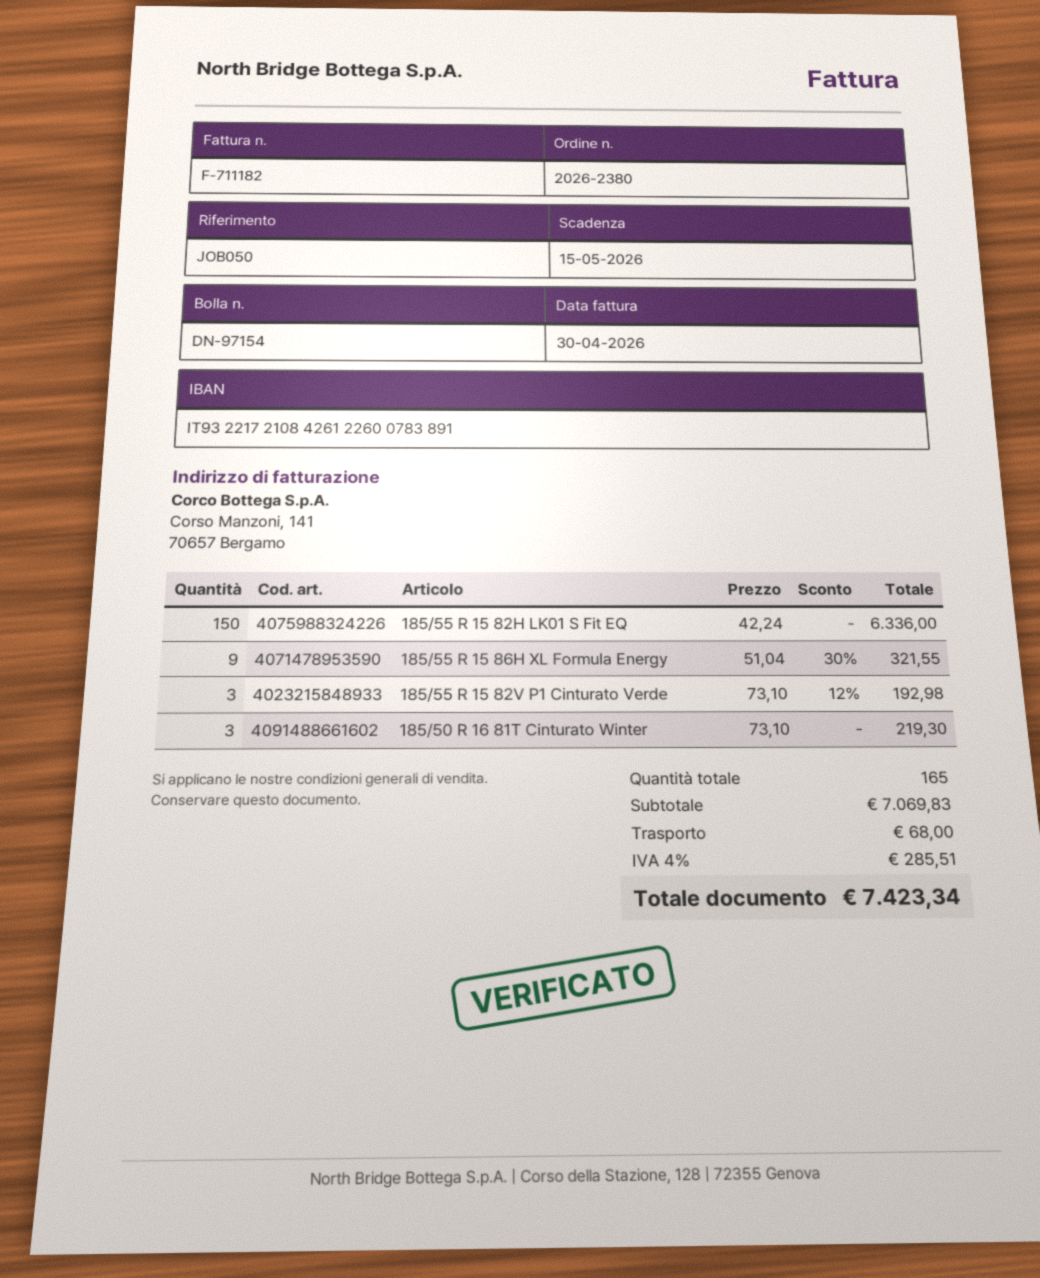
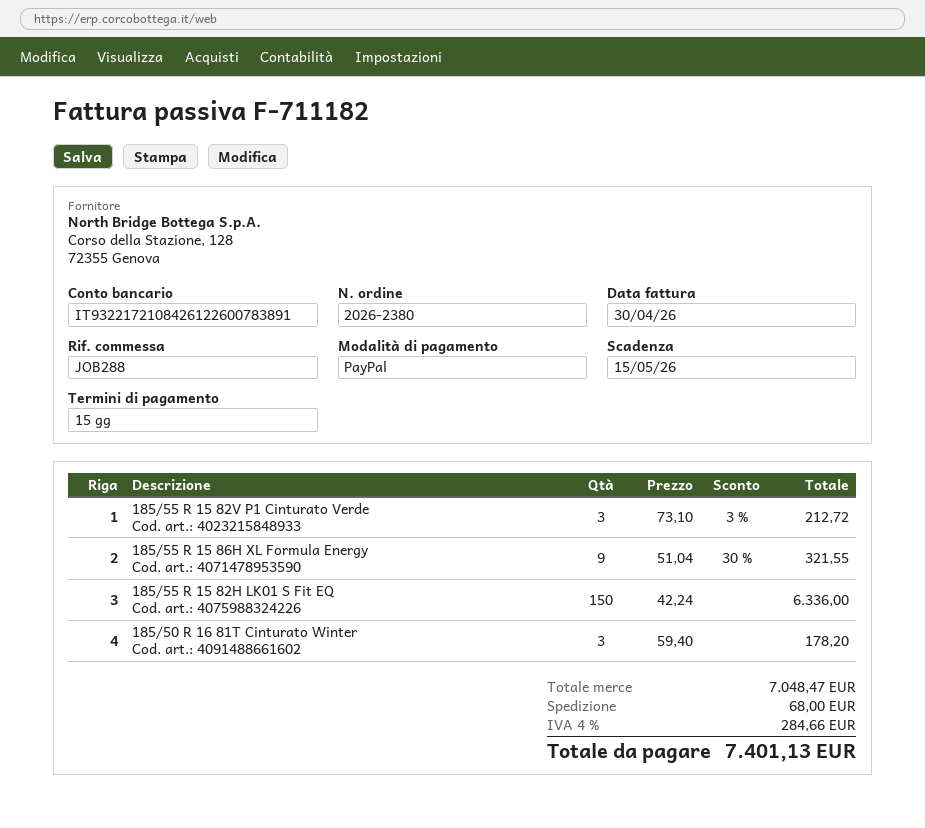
reference: JOB050 -> JOB288
185/55 R 15 82V P1 Cinturato Verde: 3 x 73.10 - 12% = 192.98 -> 3 x 73.10 - 3% = 212.72
185/50 R 16 81T Cinturato Winter: 3 x 73.10 = 219.30 -> 3 x 59.40 = 178.20
subtotal: 7069.83 -> 7048.47
tax: 4% = 285.51 -> 4% = 284.66
total: 7423.34 -> 7401.13

